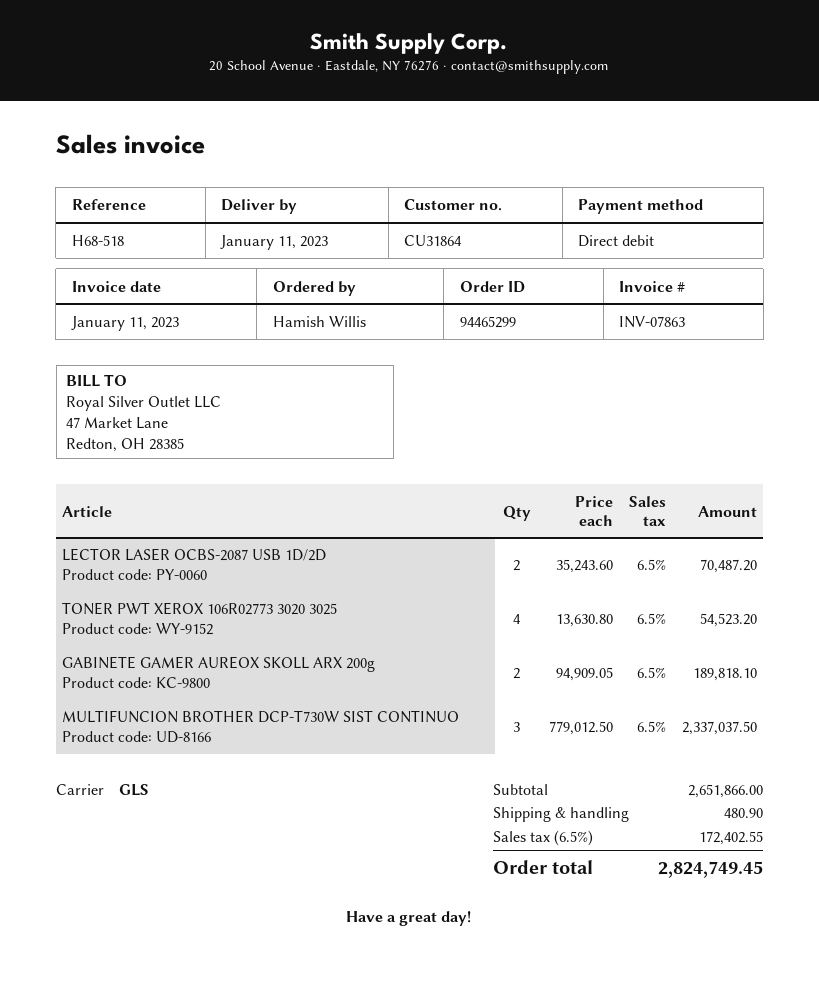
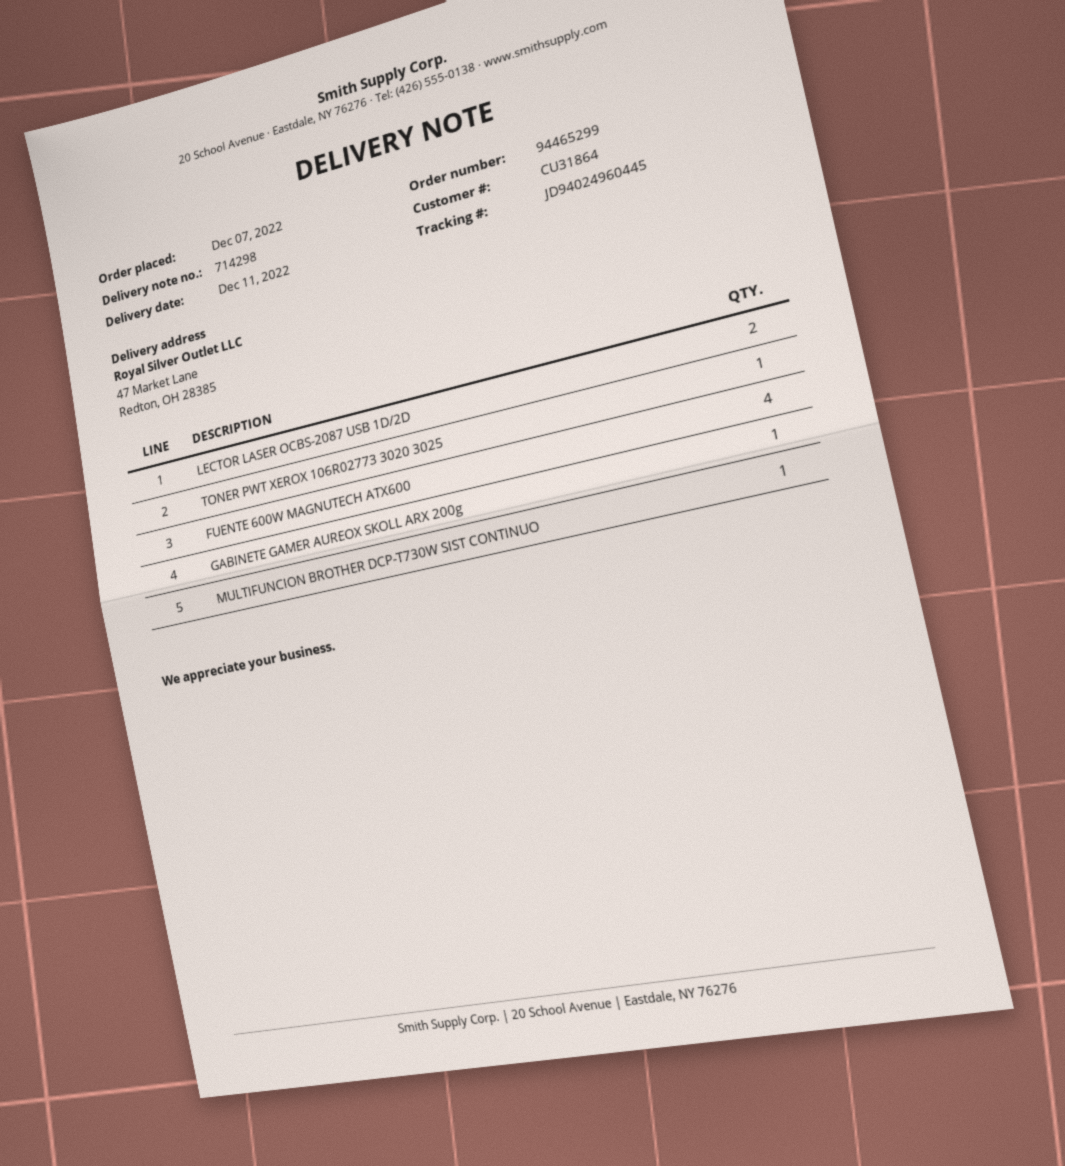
delivery date: 2023-01-11 -> 2022-12-11
TONER PWT XEROX 106R02773 3020 3025: 4 -> 1
GABINETE GAMER AUREOX SKOLL ARX 200g: 2 -> 1
MULTIFUNCION BROTHER DCP-T730W SIST CONTINUO: 3 -> 1
FUENTE 600W MAGNUTECH ATX600: none -> 4

